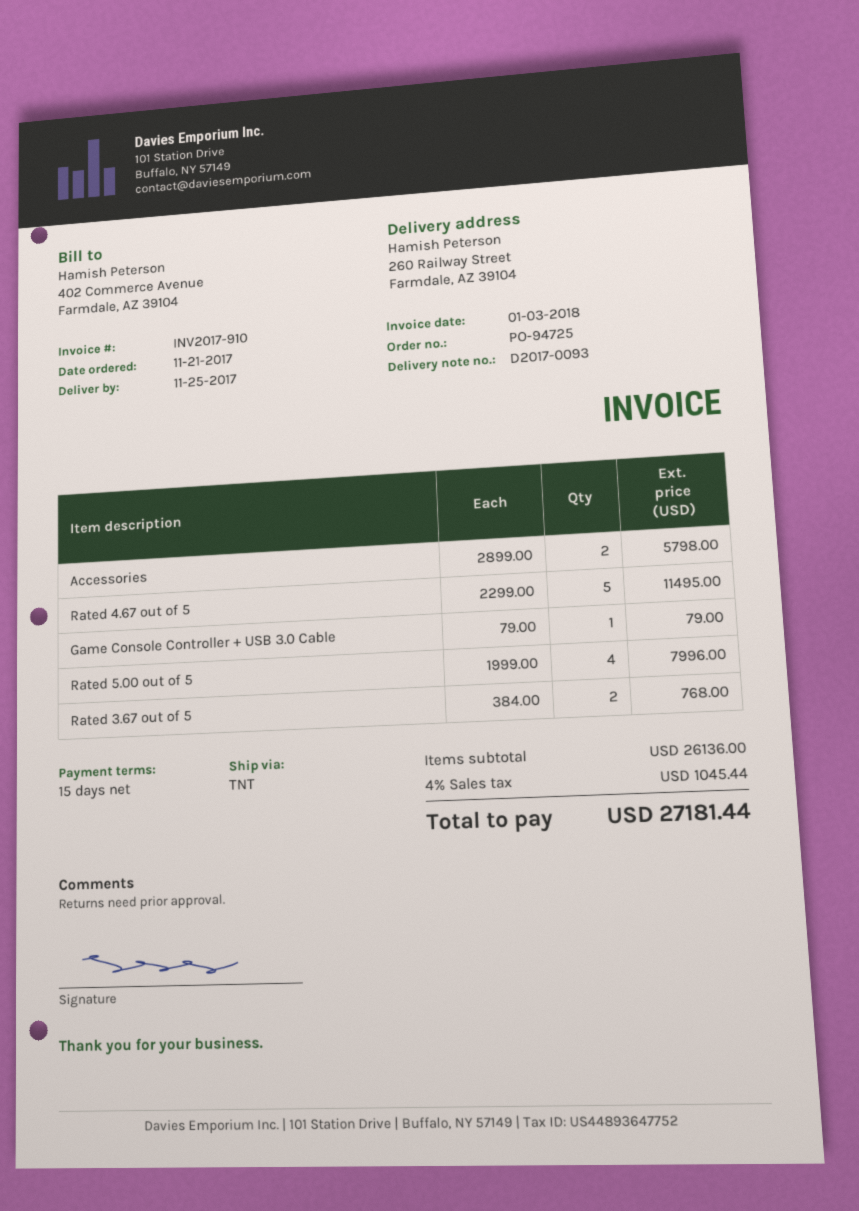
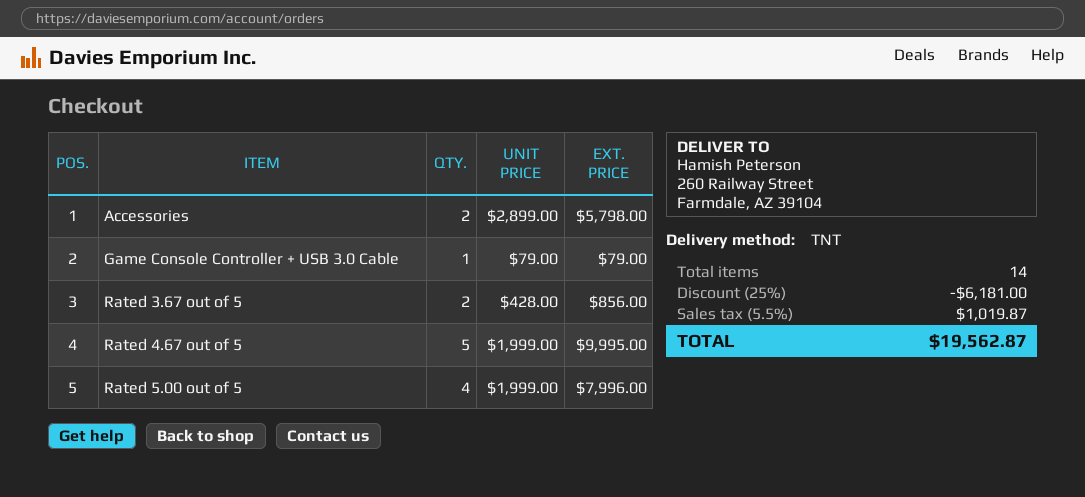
Rated 4.67 out of 5: 5 x 2299.00 = 11495.00 -> 5 x 1999.00 = 9995.00
Rated 3.67 out of 5: 2 x 384.00 = 768.00 -> 2 x 428.00 = 856.00
discount: none -> 25% = 6181.00
tax: 4% = 1045.44 -> 5.5% = 1019.87
total: 27181.44 -> 19562.87

